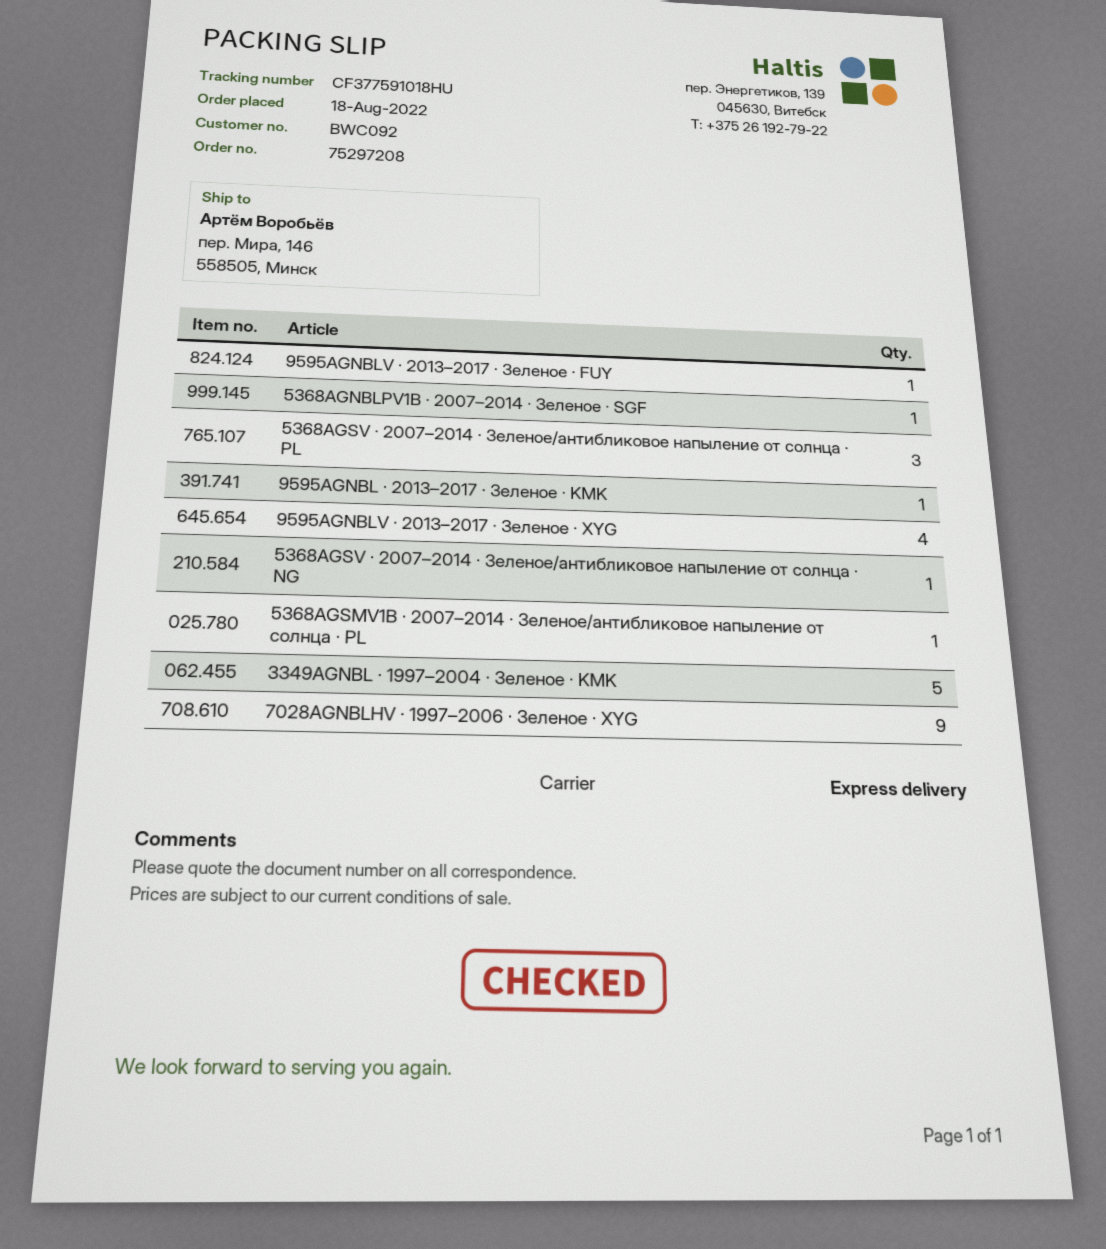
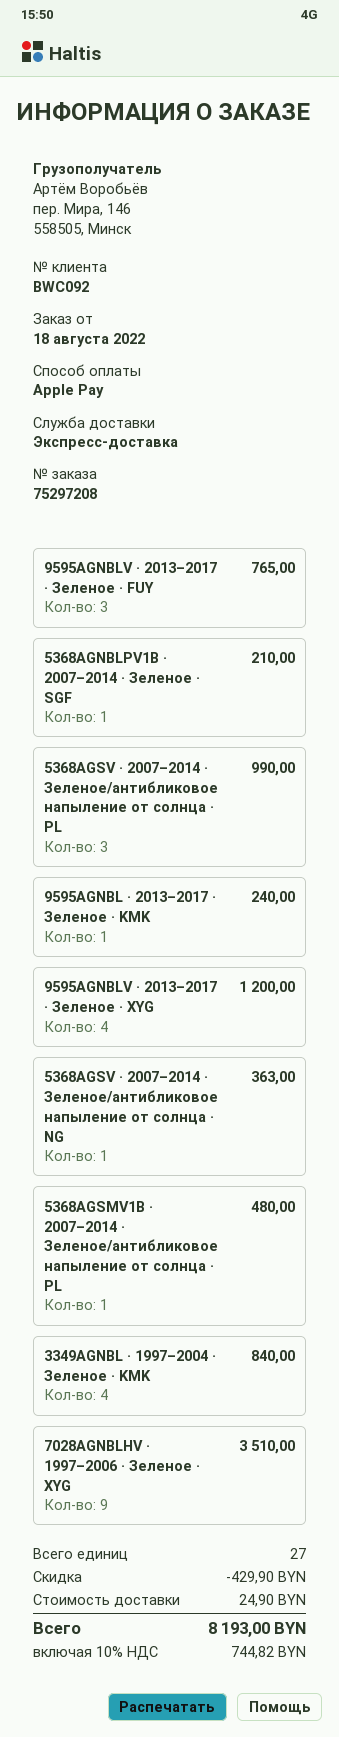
9595AGNBLV · 2013–2017 · Зеленое · FUY: 1 -> 3
3349AGNBL · 1997–2004 · Зеленое · KMK: 5 -> 4

